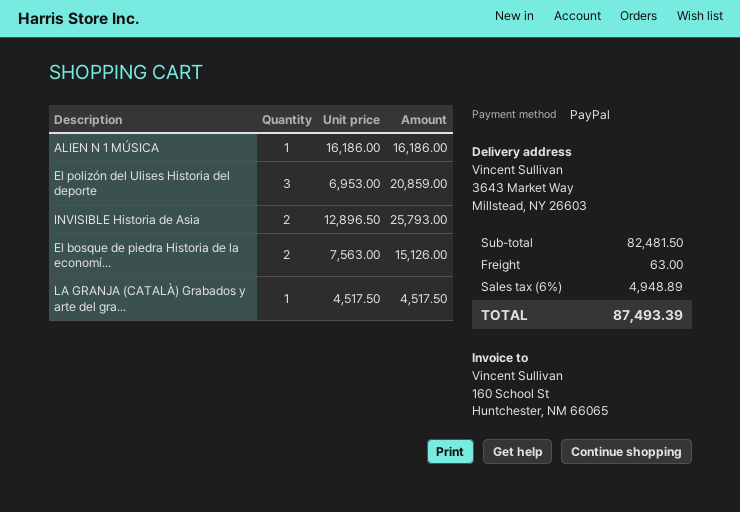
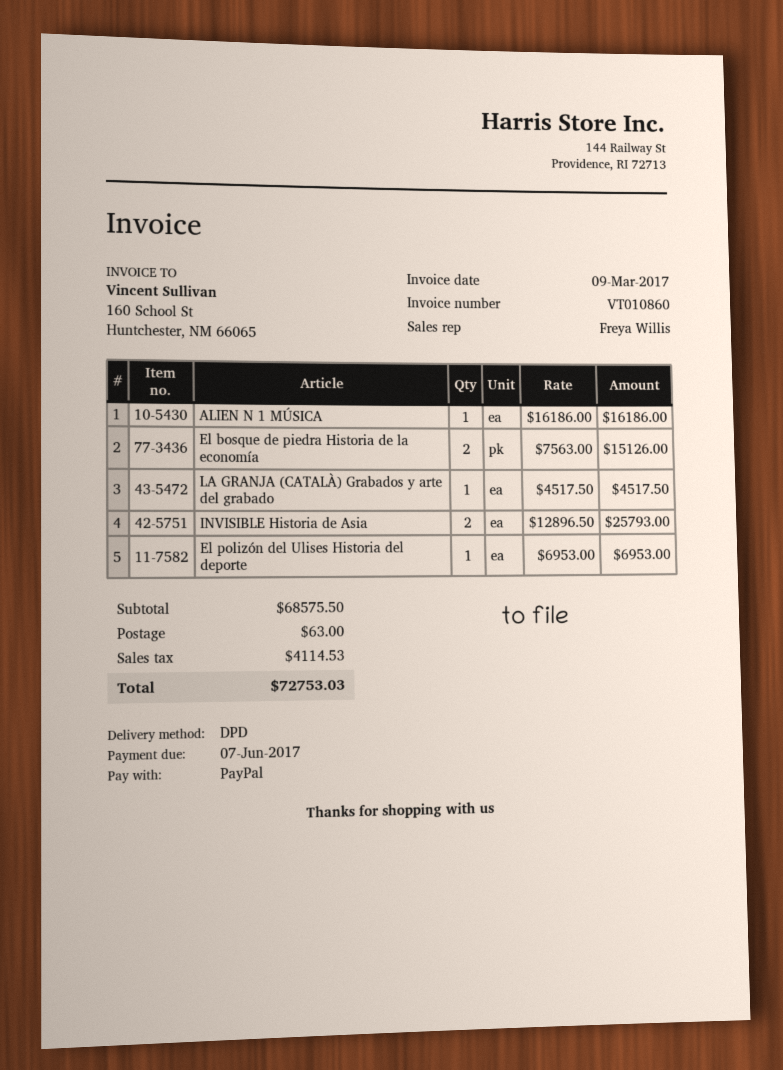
El polizón del Ulises Historia del deporte: 3 x 6953.00 = 20859.00 -> 1 x 6953.00 = 6953.00
subtotal: 82481.50 -> 68575.50
tax: 4948.89 -> 4114.53
total: 87493.39 -> 72753.03

